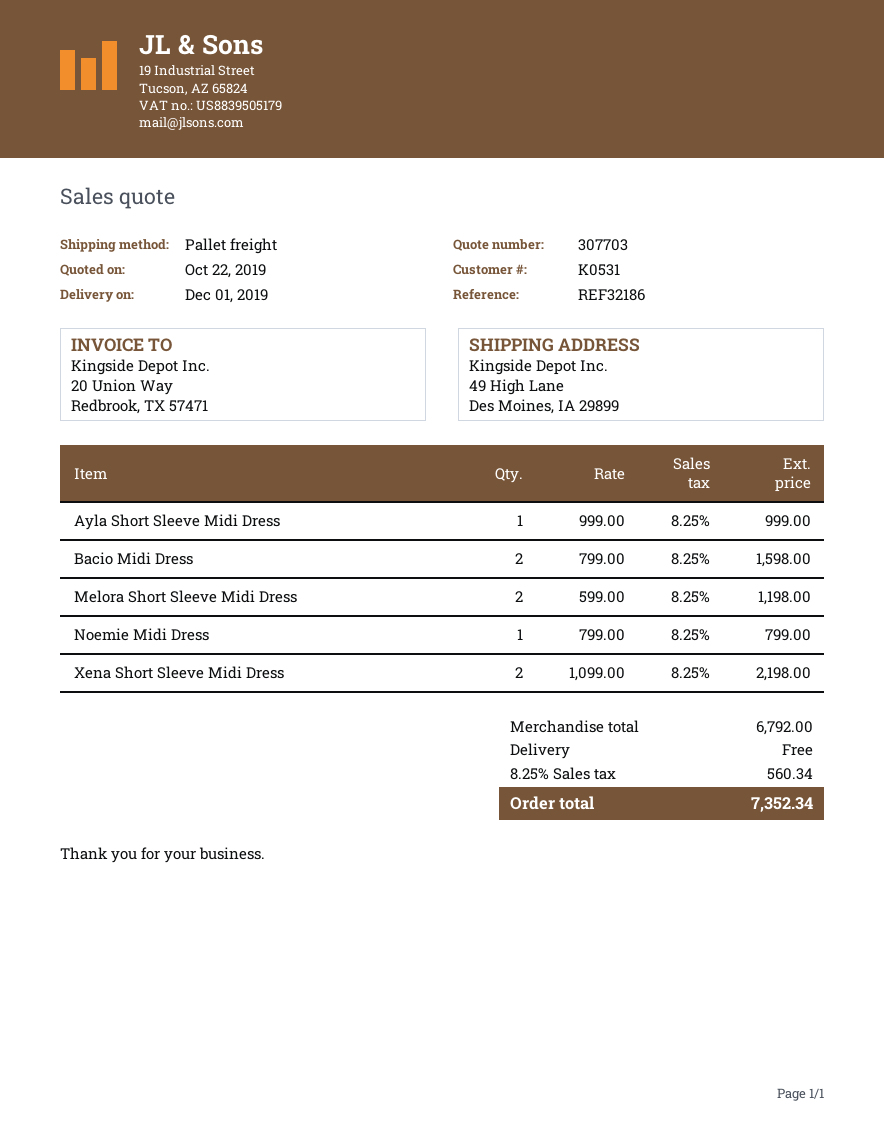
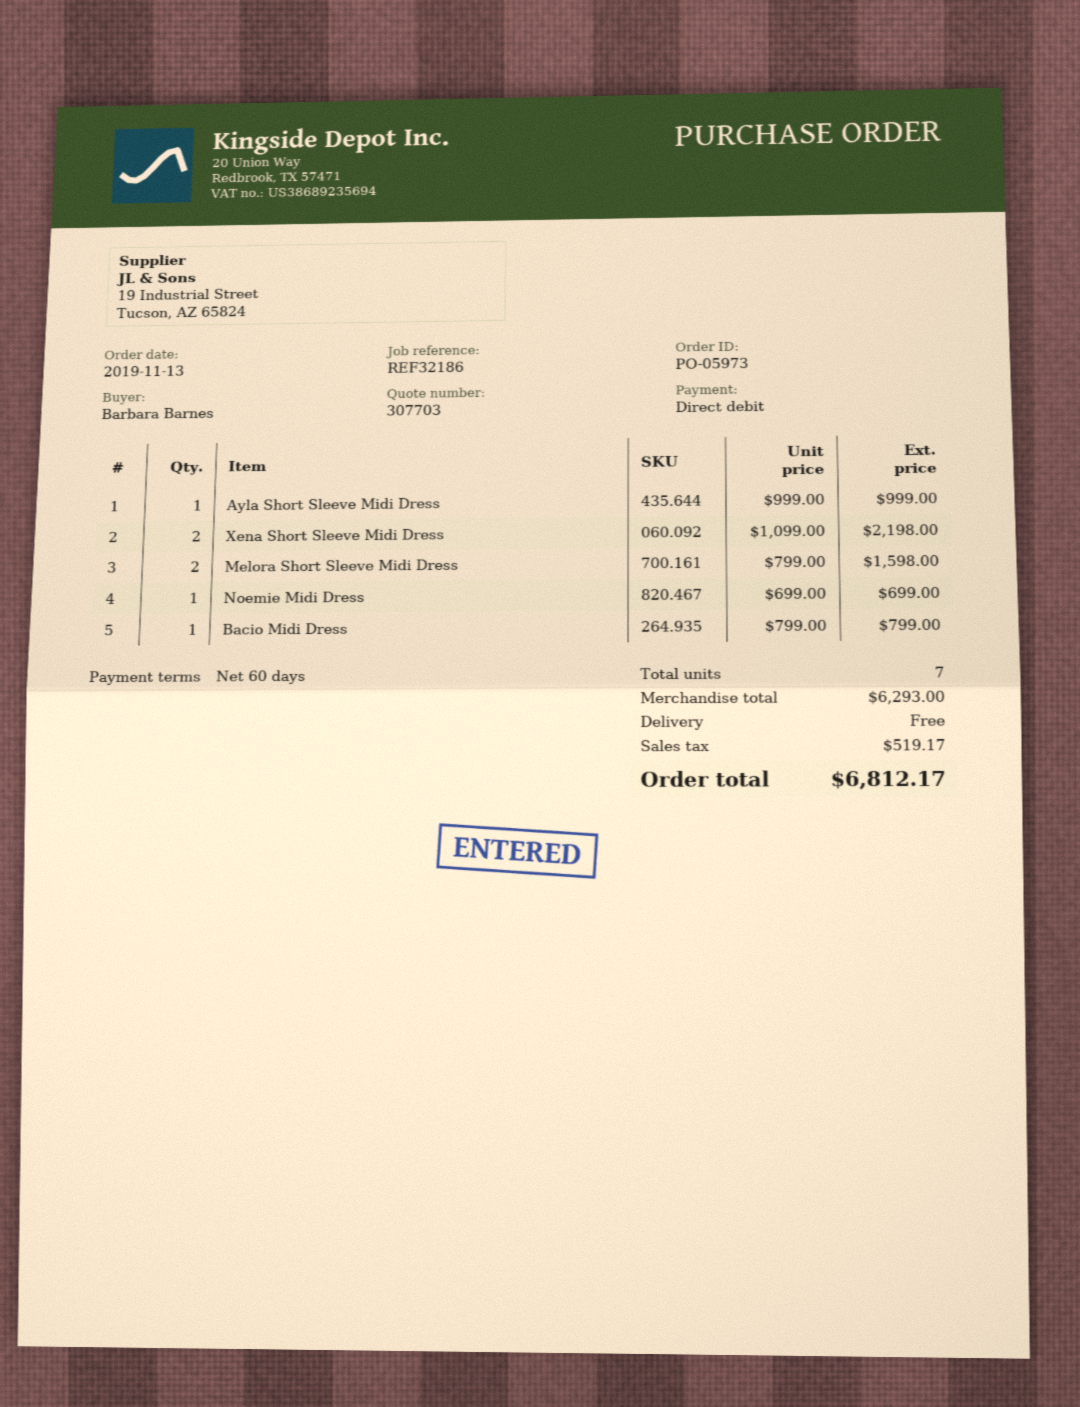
Bacio Midi Dress: 2 x 799.00 = 1598.00 -> 1 x 799.00 = 799.00
Melora Short Sleeve Midi Dress: 2 x 599.00 = 1198.00 -> 2 x 799.00 = 1598.00
Noemie Midi Dress: 1 x 799.00 = 799.00 -> 1 x 699.00 = 699.00
subtotal: 6792.00 -> 6293.00
tax: 560.34 -> 519.17
total: 7352.34 -> 6812.17

